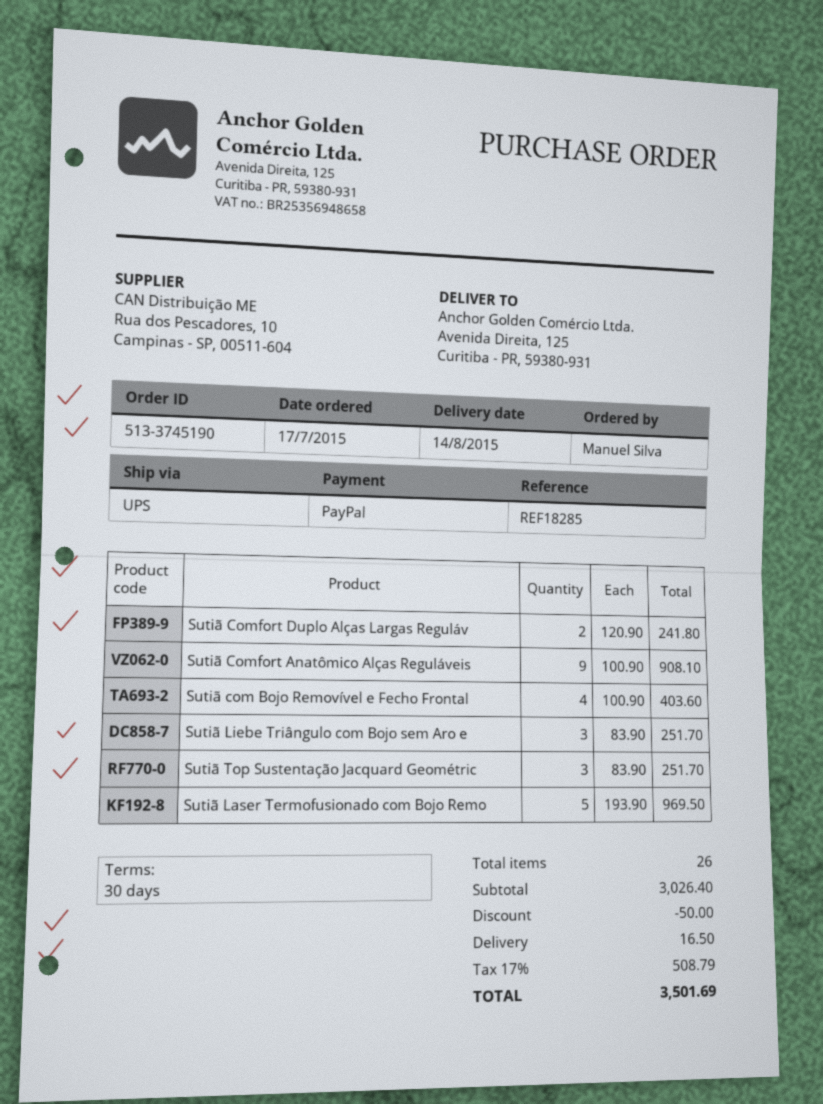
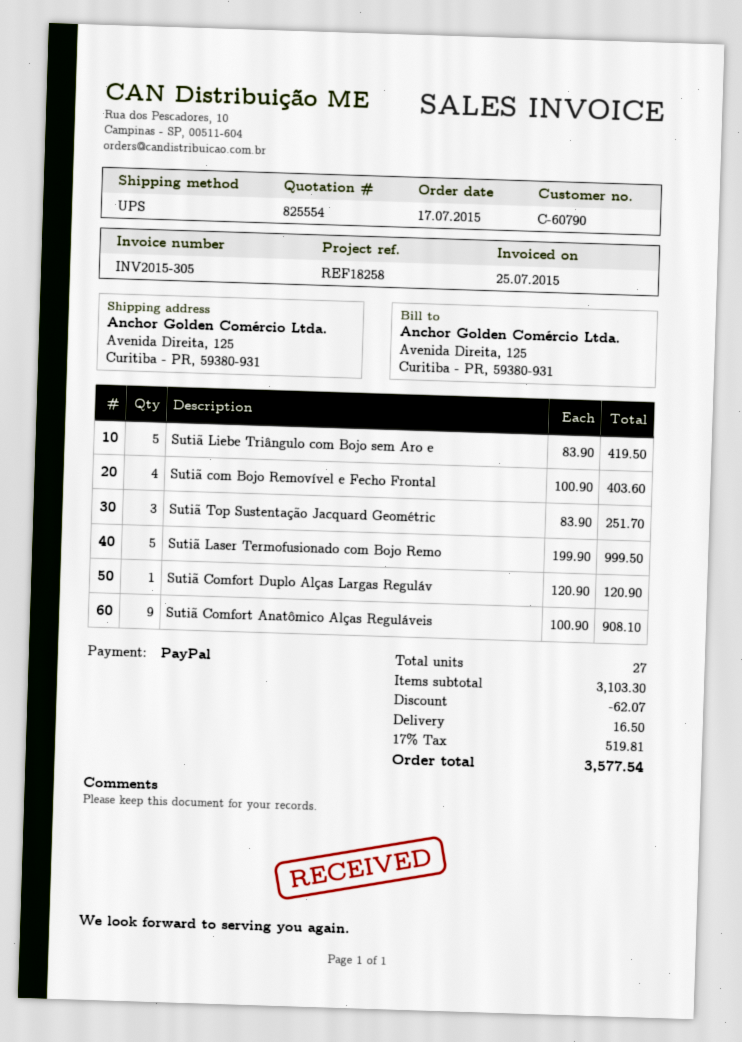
reference: REF18285 -> REF18258
Sutiã Comfort Duplo Alças Largas Reguláv: 2 x 120.90 = 241.80 -> 1 x 120.90 = 120.90
Sutiã Liebe Triângulo com Bojo sem Aro e: 3 x 83.90 = 251.70 -> 5 x 83.90 = 419.50
Sutiã Laser Termofusionado com Bojo Remo: 5 x 193.90 = 969.50 -> 5 x 199.90 = 999.50
total quantity: 26 -> 27
subtotal: 3026.40 -> 3103.30
discount: 50.00 -> 62.07
tax: 17% = 508.79 -> 17% = 519.81
total: 3501.69 -> 3577.54

